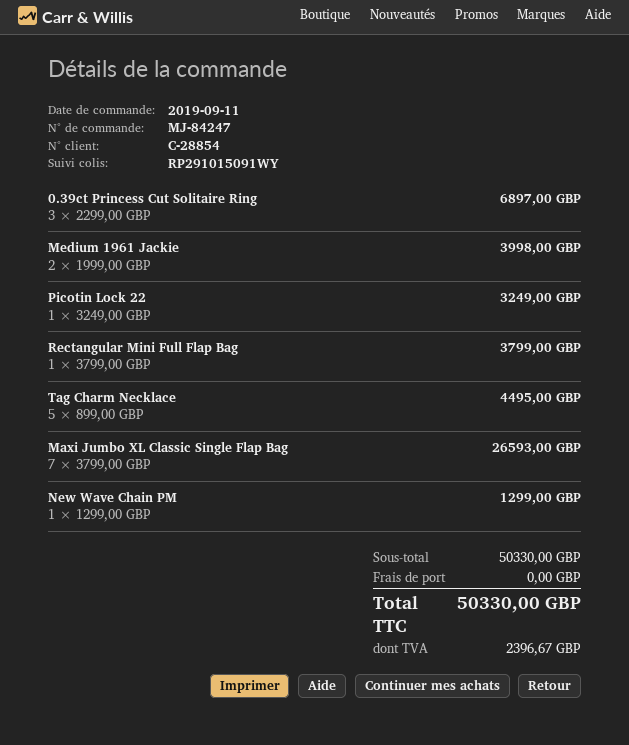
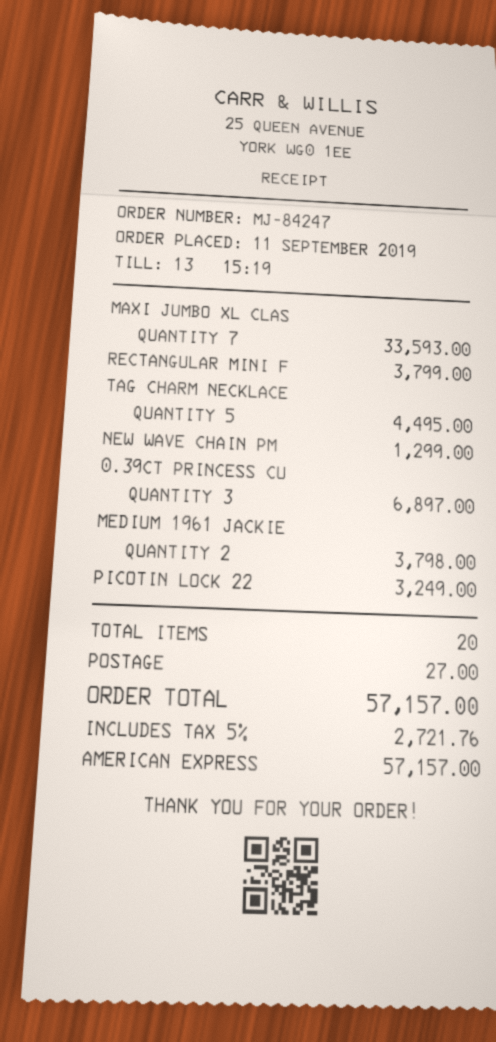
Medium 1961 Jackie: 2 for 3998.00 -> 2 for 3798.00
Maxi Jumbo XL Classic Single Flap Bag: 7 for 26593.00 -> 7 for 33593.00
shipping: 0.00 -> 27.00
tax: 2396.67 -> 2721.76
total: 50330.00 -> 57157.00

